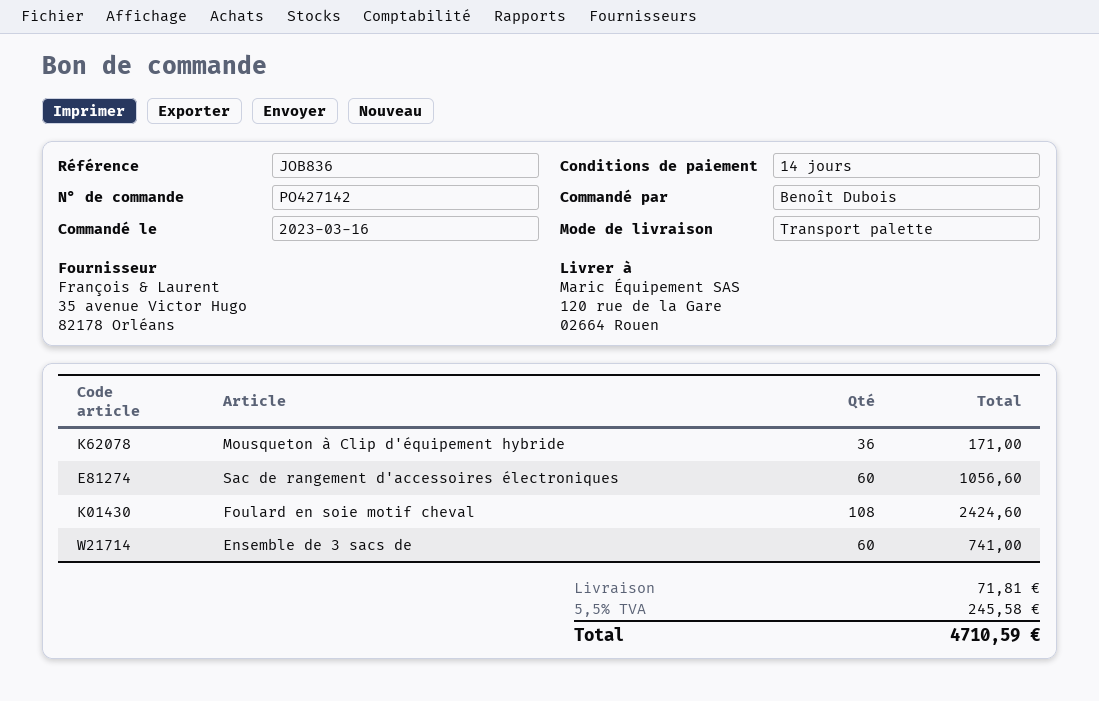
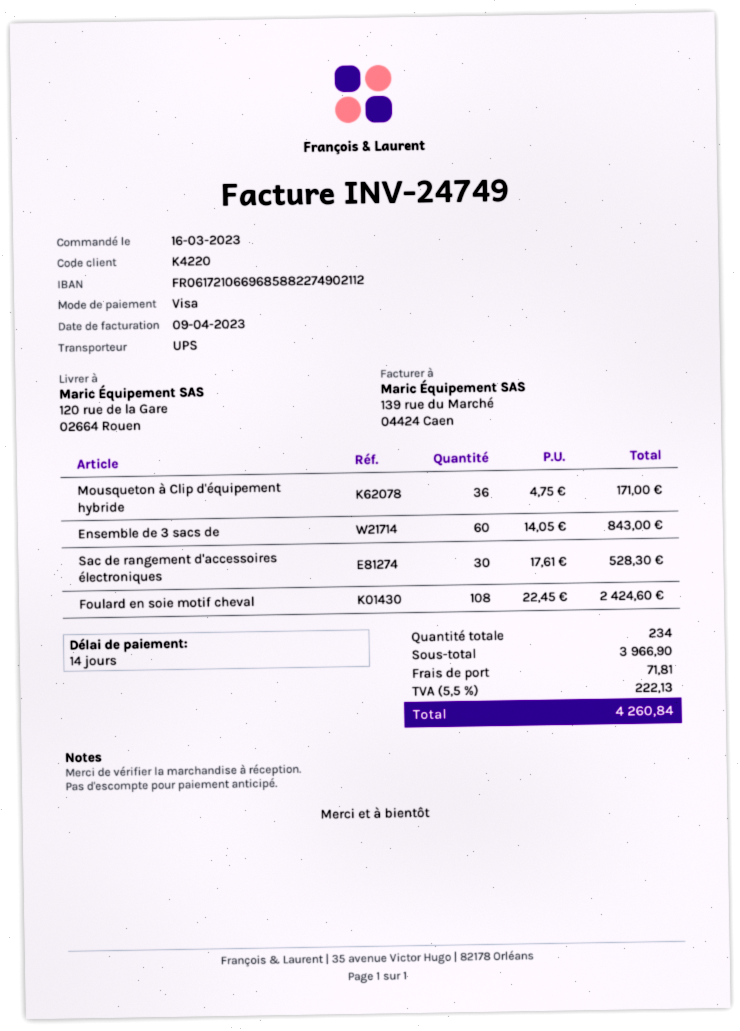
shipping method: pallet freight -> UPS
Sac de rangement d'accessoires électroniques: 60 for 1056.60 -> 30 for 528.30
Ensemble de 3 sacs de: 60 for 741.00 -> 60 for 843.00
tax: 5.5% = 245.58 -> 5.5% = 222.13
total: 4710.59 -> 4260.84

